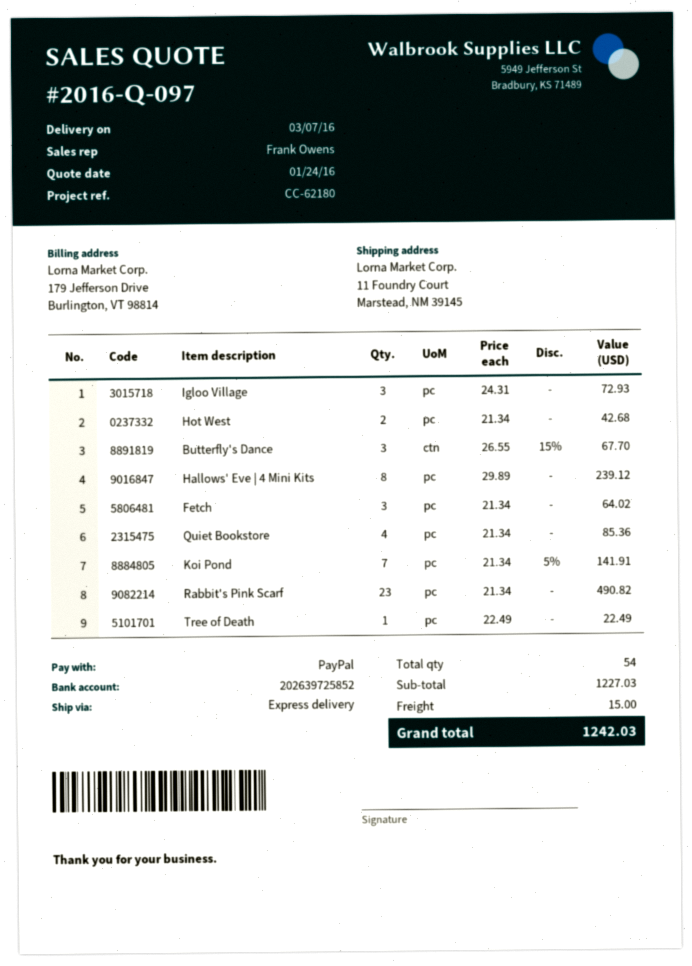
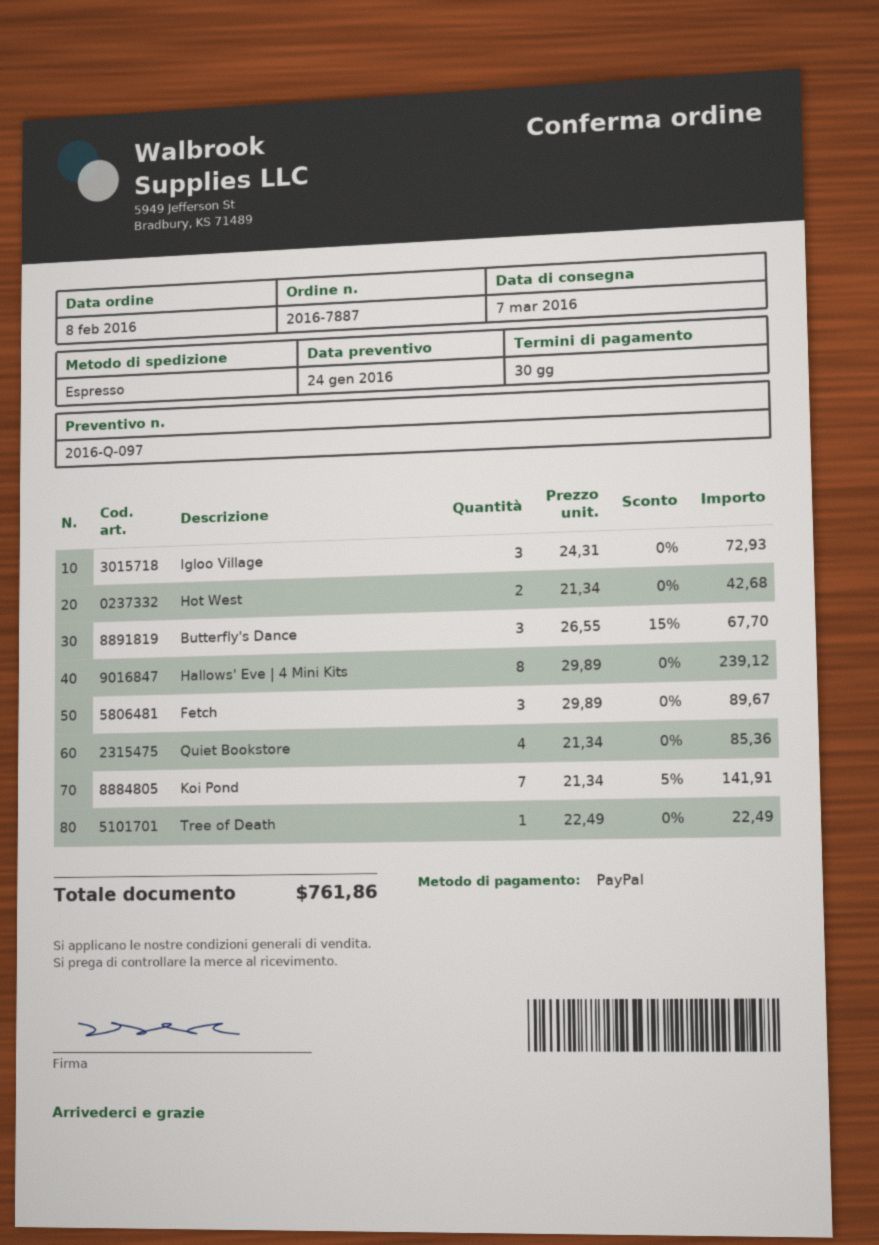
Fetch: 3 x 21.34 = 64.02 -> 3 x 29.89 = 89.67
Rabbit's Pink Scarf: 23 x 21.34 = 490.82 -> none
shipping: 15.00 -> none
total: 1242.03 -> 761.86

